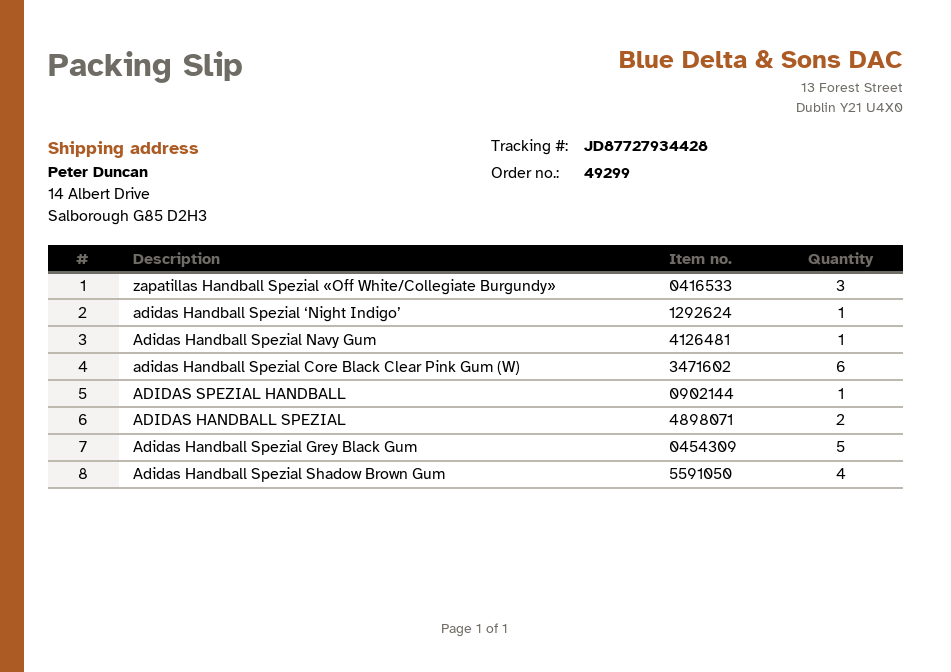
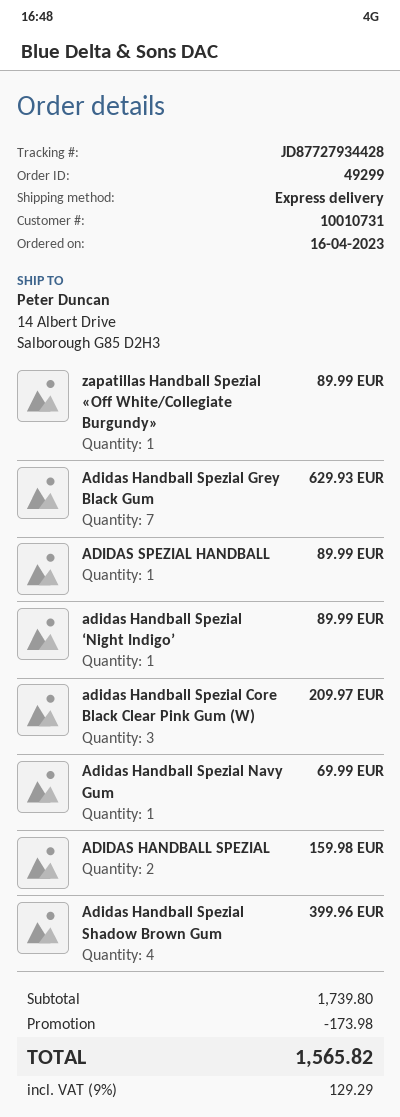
zapatillas Handball Spezial «Off White/Collegiate Burgundy»: 3 -> 1
adidas Handball Spezial Core Black Clear Pink Gum (W): 6 -> 3
Adidas Handball Spezial Grey Black Gum: 5 -> 7

